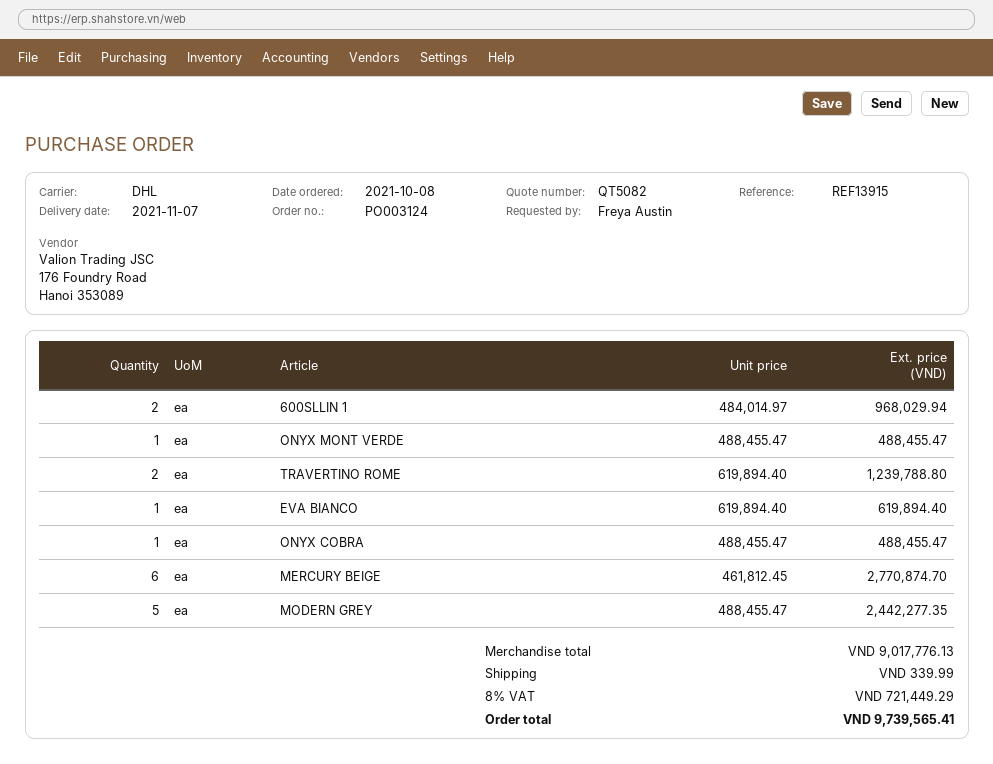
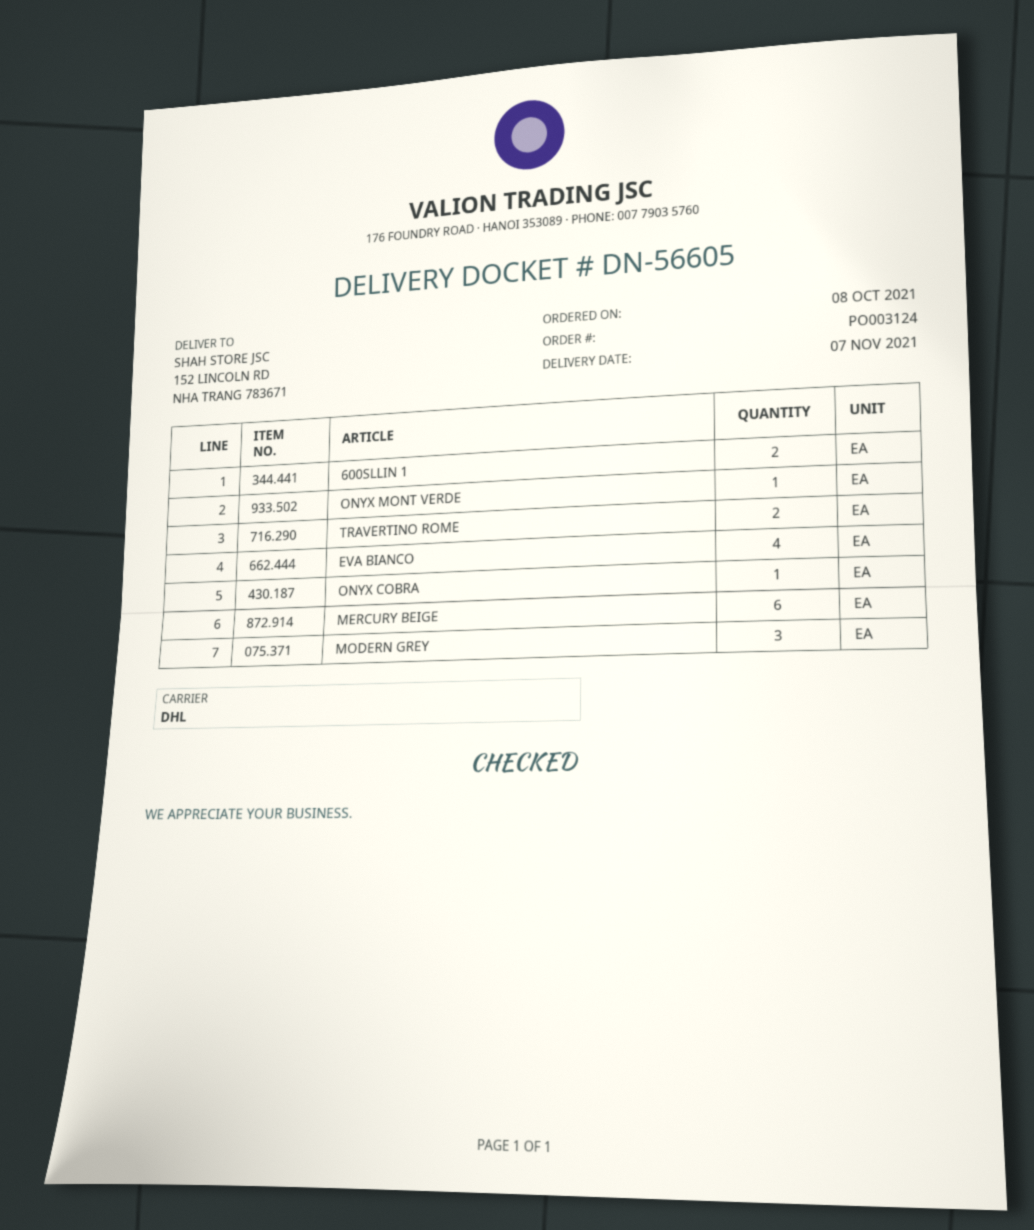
EVA BIANCO: 1 -> 4
MODERN GREY: 5 -> 3

